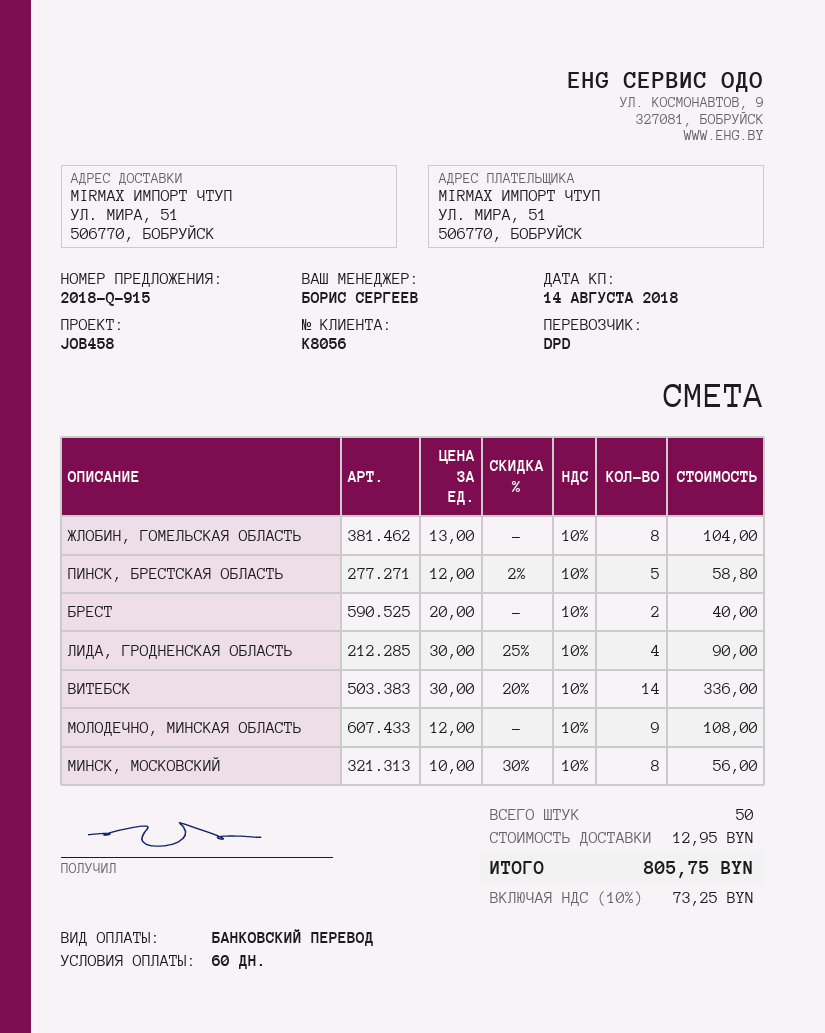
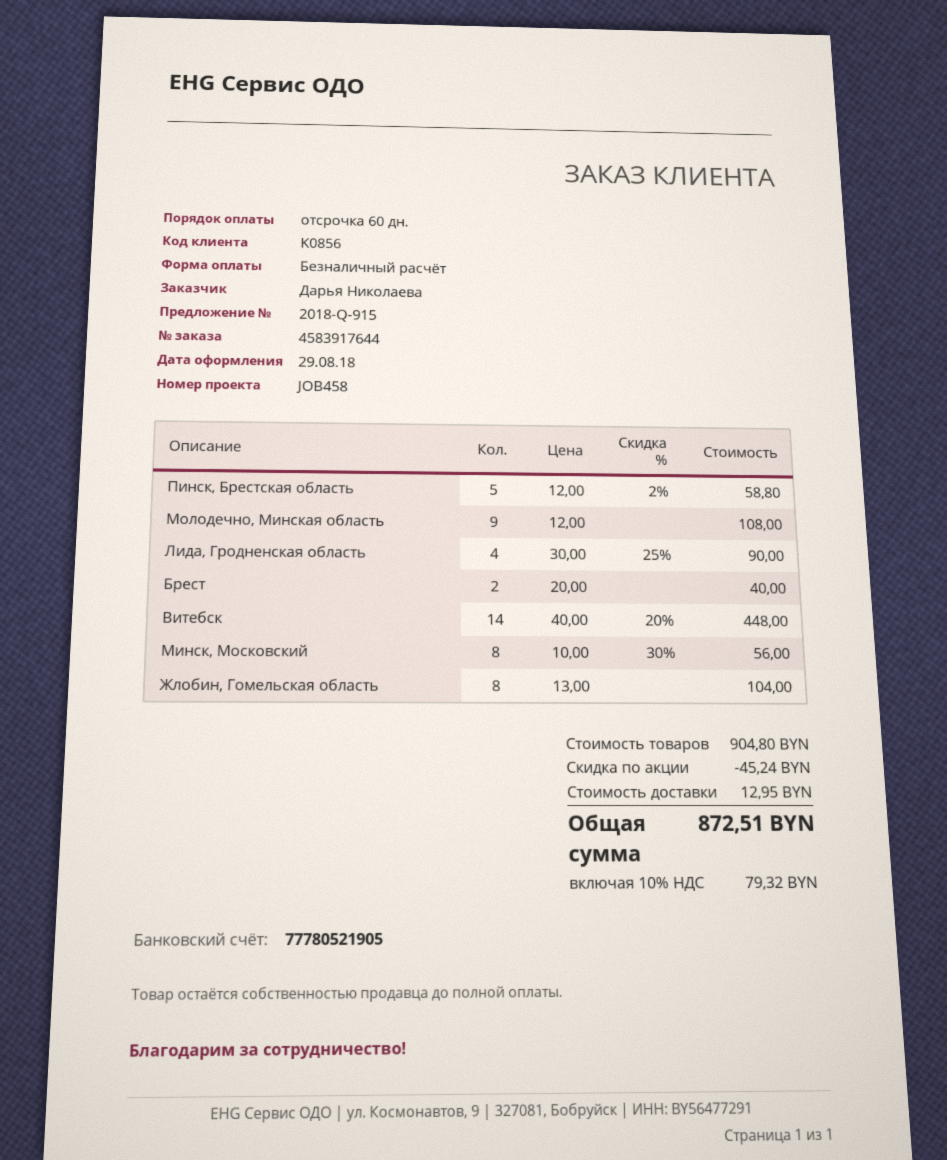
customer number: K8056 -> K0856
ВИТЕБСК: 14 x 30.00 - 20% = 336.00 -> 14 x 40.00 - 20% = 448.00
discount: none -> 45.24
tax: 10% = 73.25 -> 10% = 79.32
total: 805.75 -> 872.51

